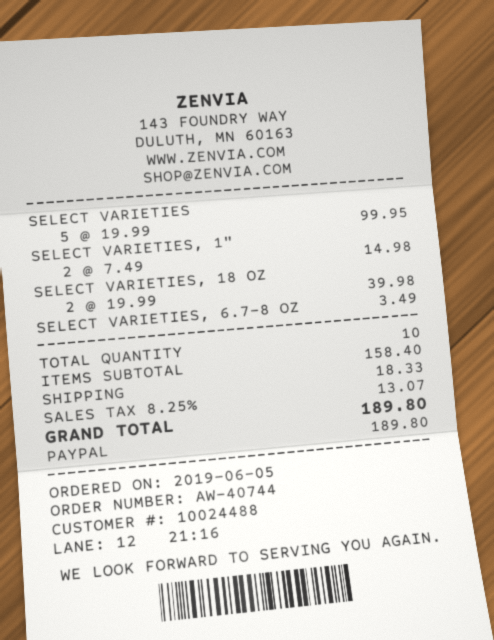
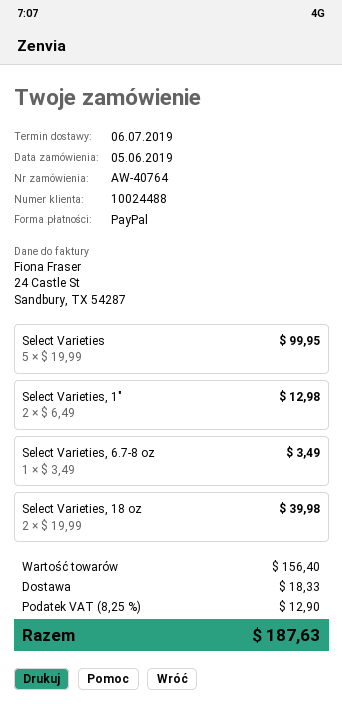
order number: AW-40744 -> AW-40764
SELECT VARIETIES, 1": 2 x 7.49 = 14.98 -> 2 x 6.49 = 12.98
subtotal: 158.40 -> 156.40
tax: 8.25% = 13.07 -> 8.25% = 12.90
total: 189.80 -> 187.63

